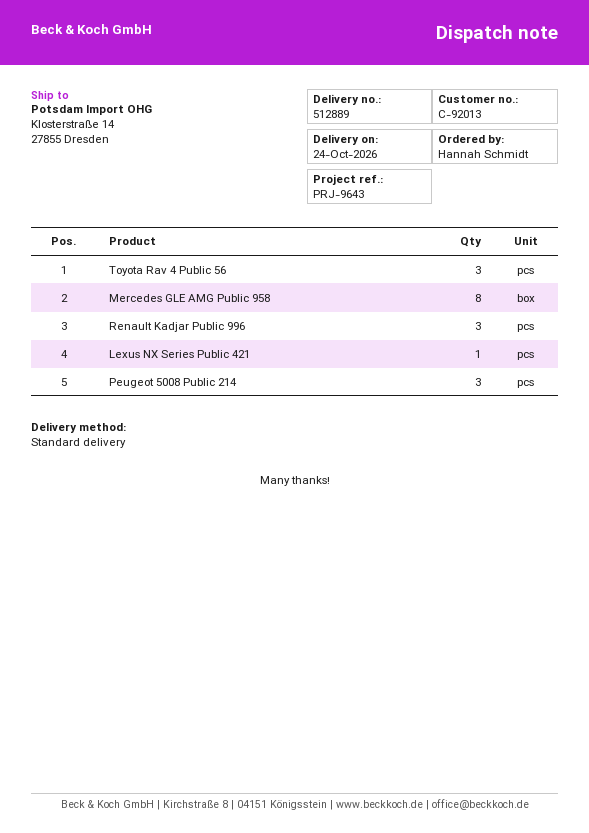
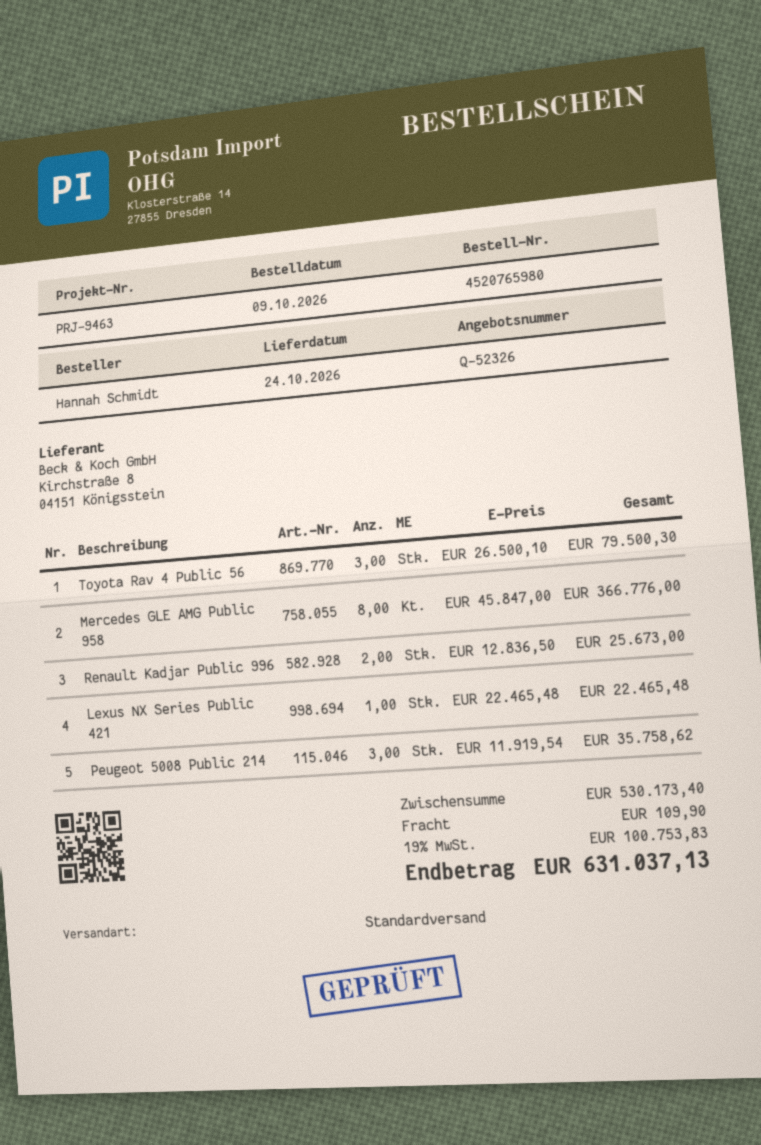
reference: PRJ-9643 -> PRJ-9463
Renault Kadjar Public 996: 3 -> 2

